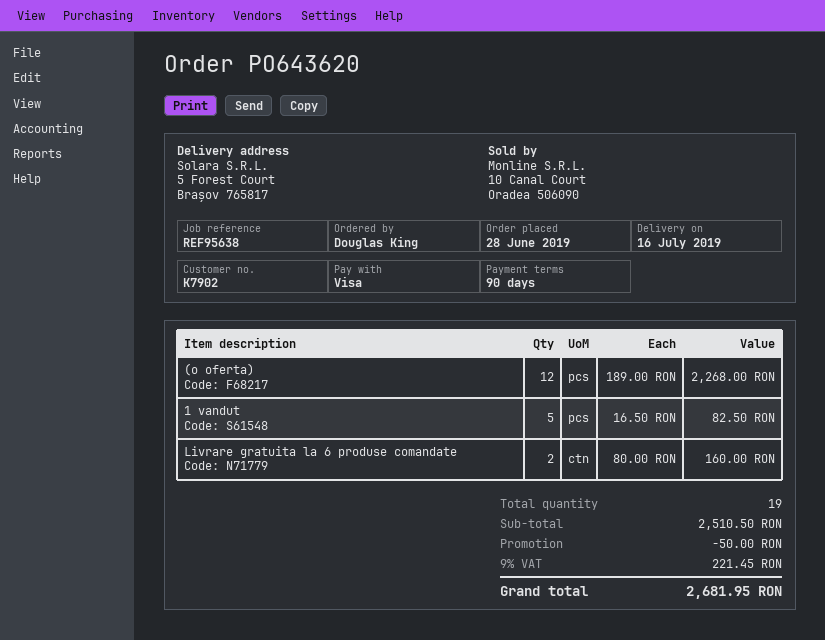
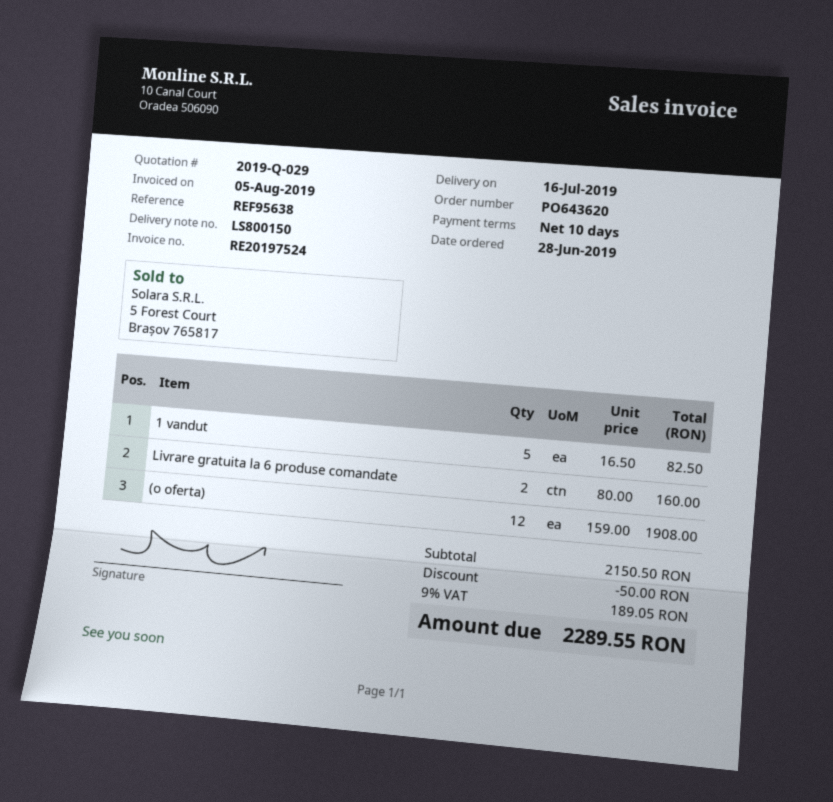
payment terms: 90 days -> 10 days
(o oferta): 12 x 189.00 = 2268.00 -> 12 x 159.00 = 1908.00
subtotal: 2510.50 -> 2150.50
tax: 9% = 221.45 -> 9% = 189.05
total: 2681.95 -> 2289.55

